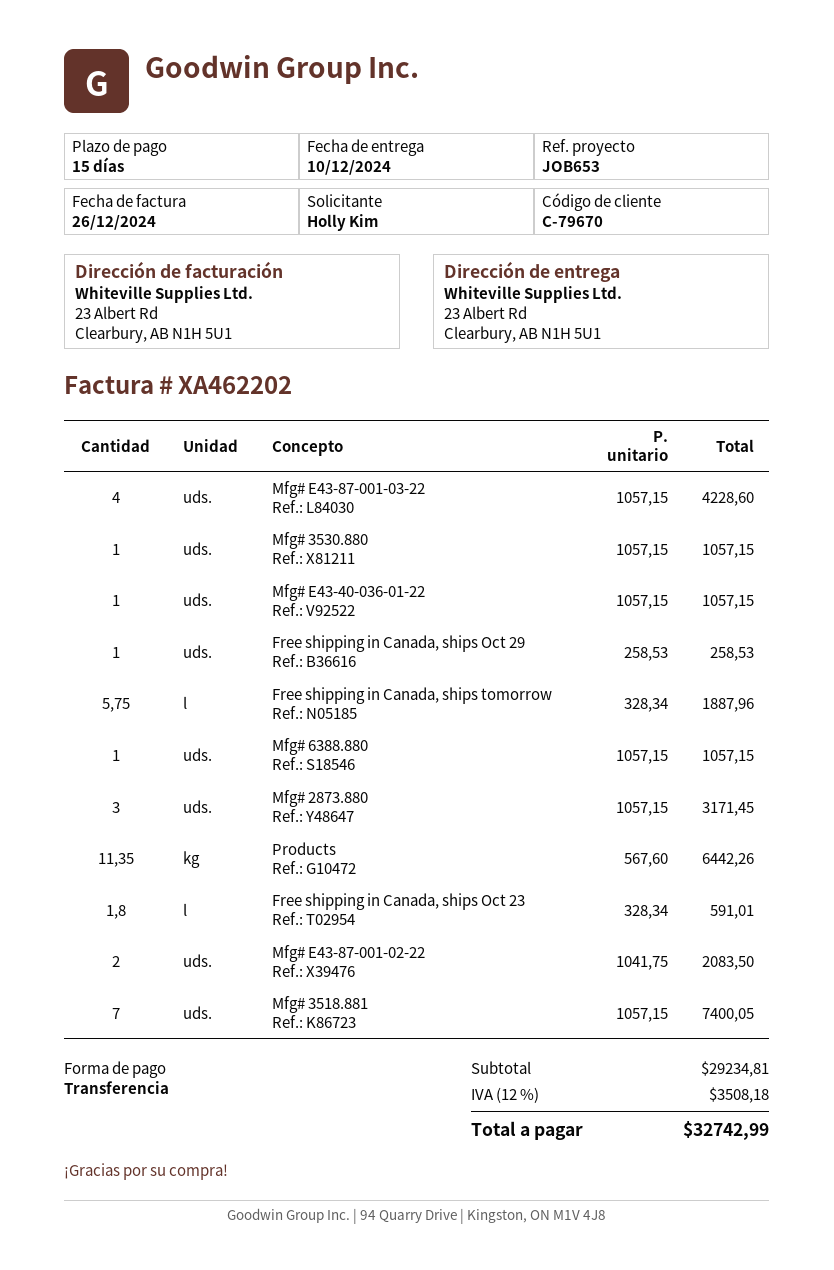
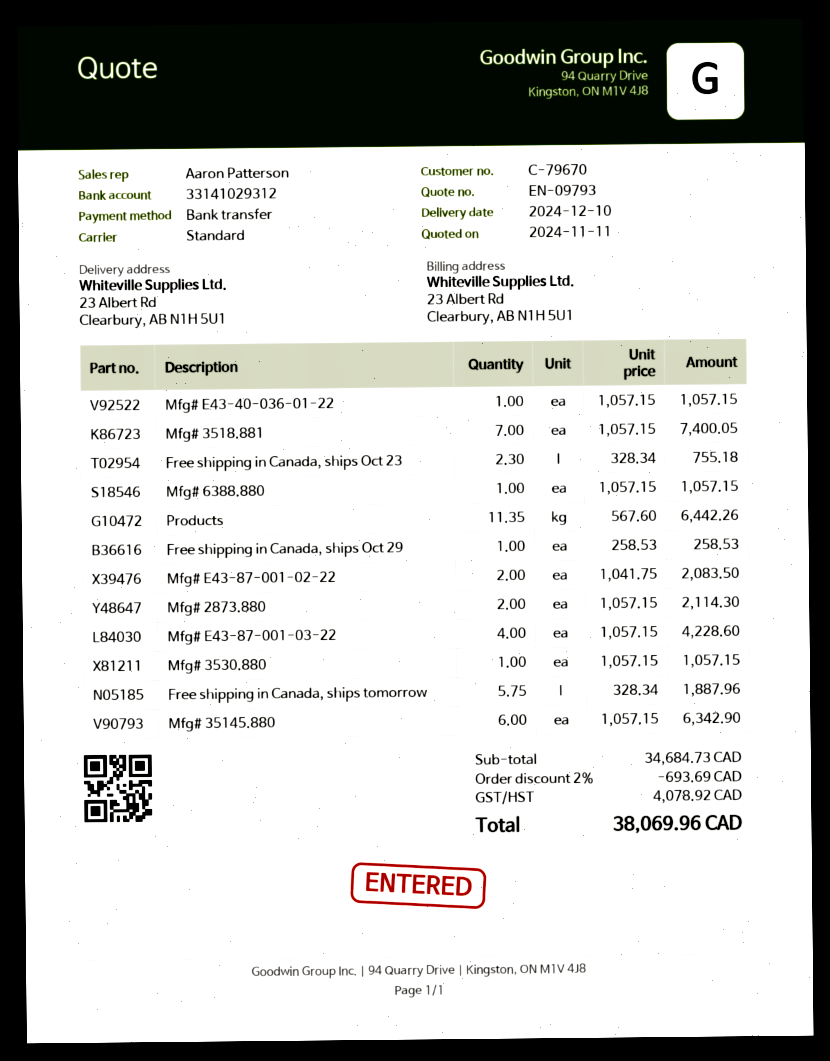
Mfg# 2873.880: 3 x 1057.15 = 3171.45 -> 2 x 1057.15 = 2114.30
Free shipping in Canada, ships Oct 23: 1.8 x 328.34 = 591.01 -> 2.3 x 328.34 = 755.18
Mfg# 35145.880: none -> 6 x 1057.15 = 6342.90
subtotal: 29234.81 -> 34684.73
discount: none -> 2% = 693.69
tax: 3508.18 -> 4078.92
total: 32742.99 -> 38069.96

